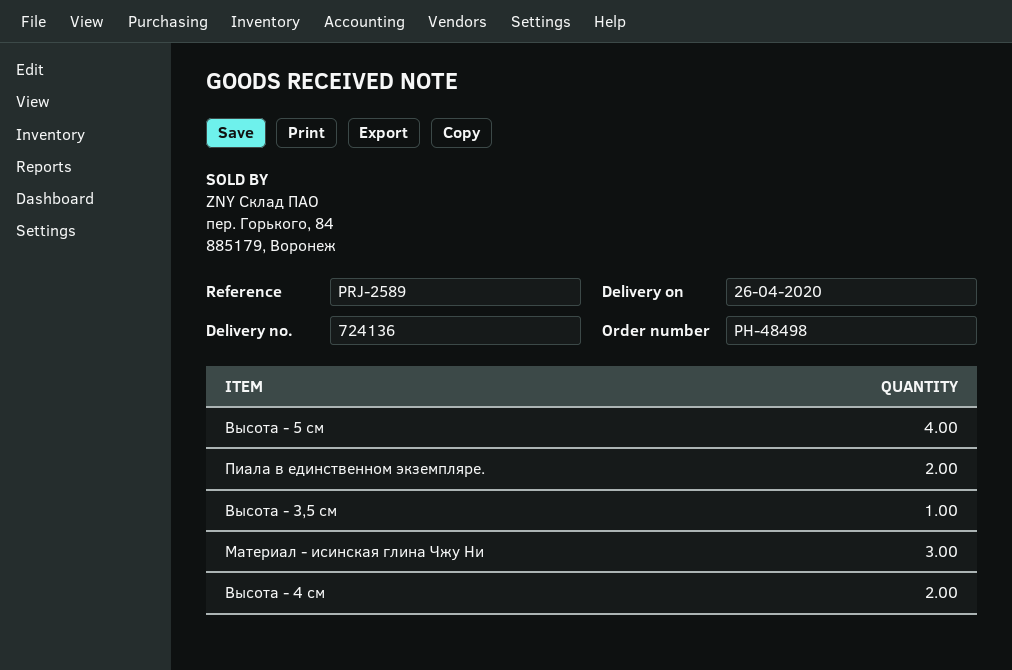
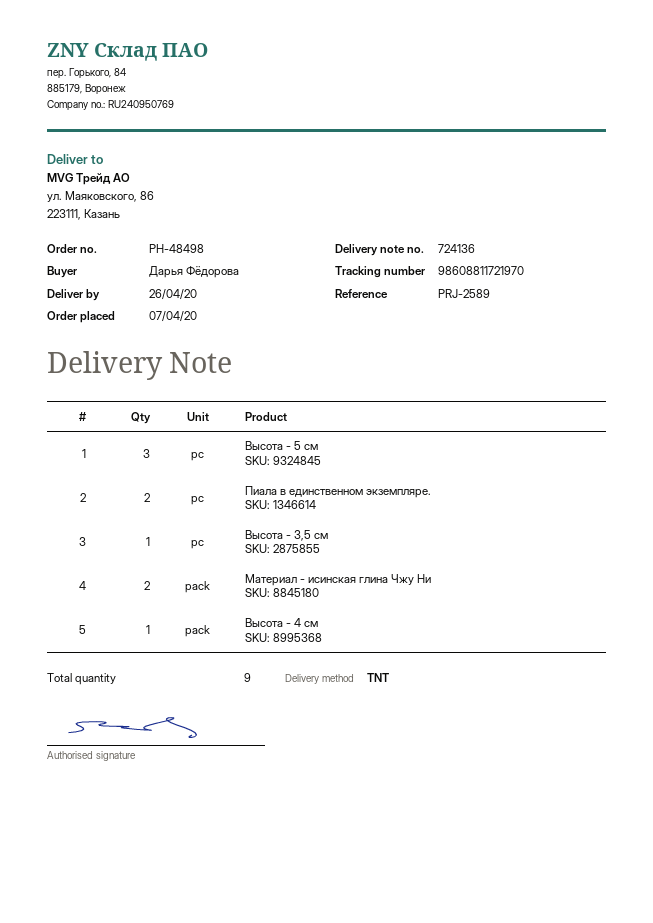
Высота - 5 см: 4 -> 3
Материал - исинская глина Чжу Ни: 3 -> 2
Высота - 4 см: 2 -> 1

